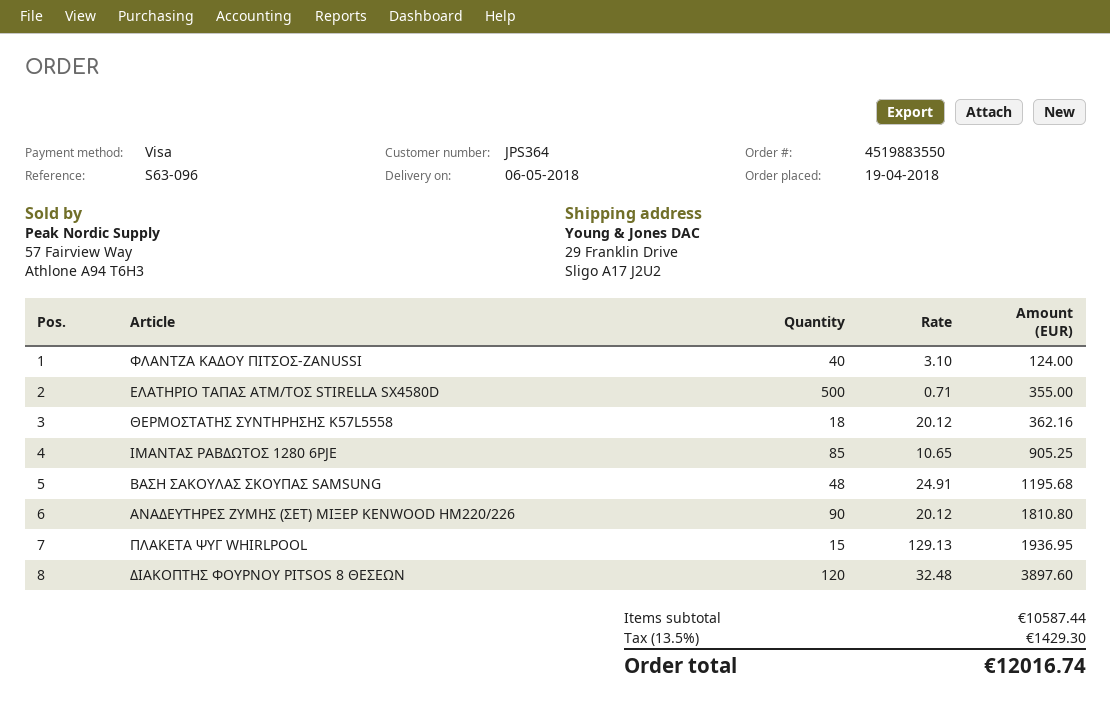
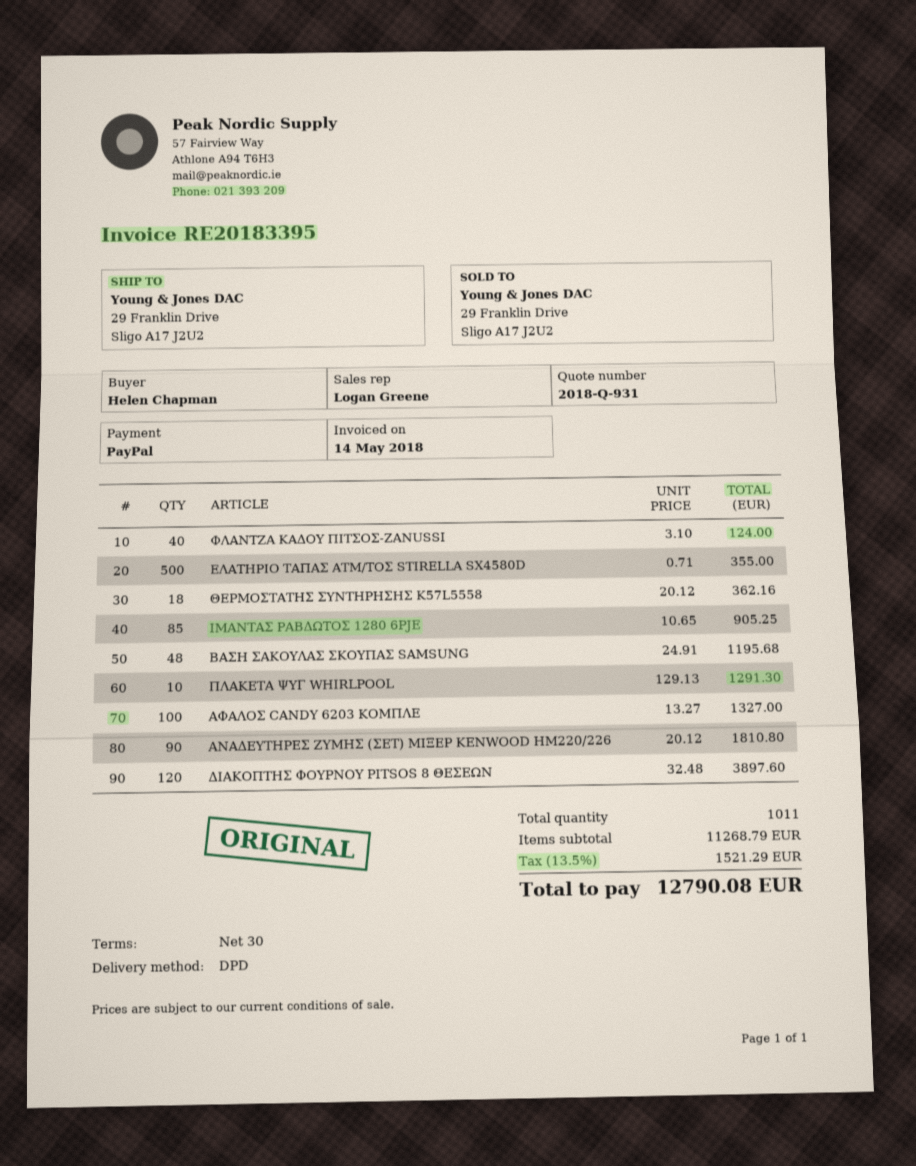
payment method: Visa -> PayPal
ΠΛΑΚΕΤΑ ΨΥΓ WHIRLPOOL: 15 x 129.13 = 1936.95 -> 10 x 129.13 = 1291.30
ΑΦΑΛΟΣ CANDY 6203 ΚΟΜΠΛΕ: none -> 100 x 13.27 = 1327.00
subtotal: 10587.44 -> 11268.79
tax: 13.5% = 1429.30 -> 13.5% = 1521.29
total: 12016.74 -> 12790.08

